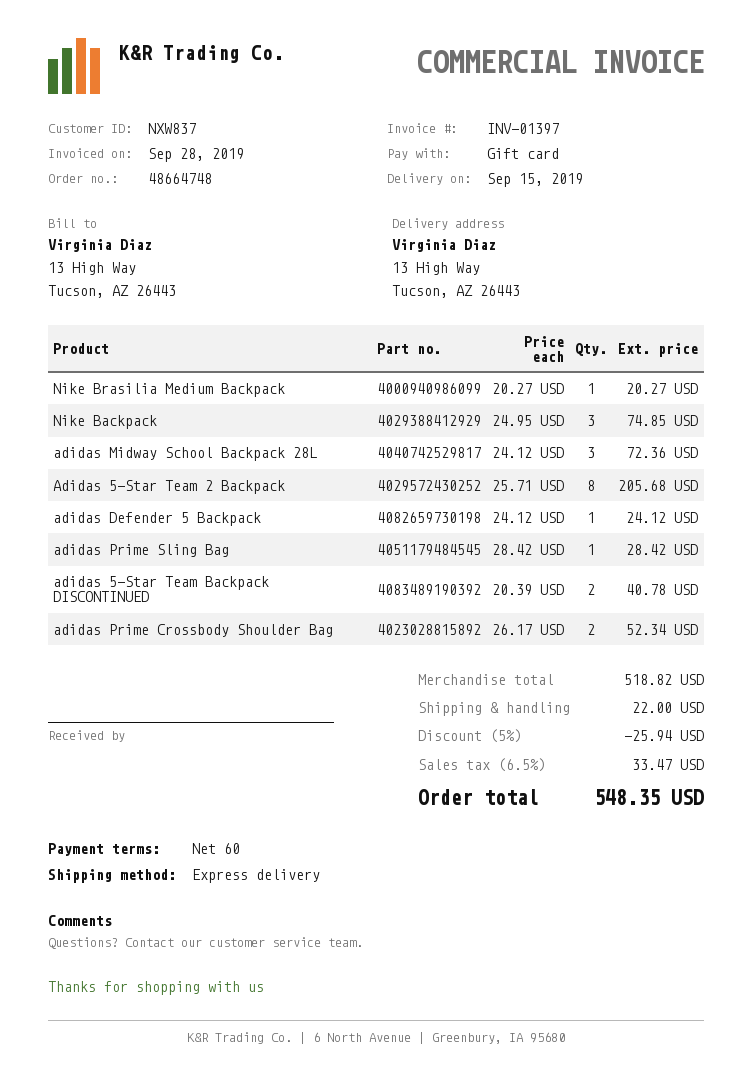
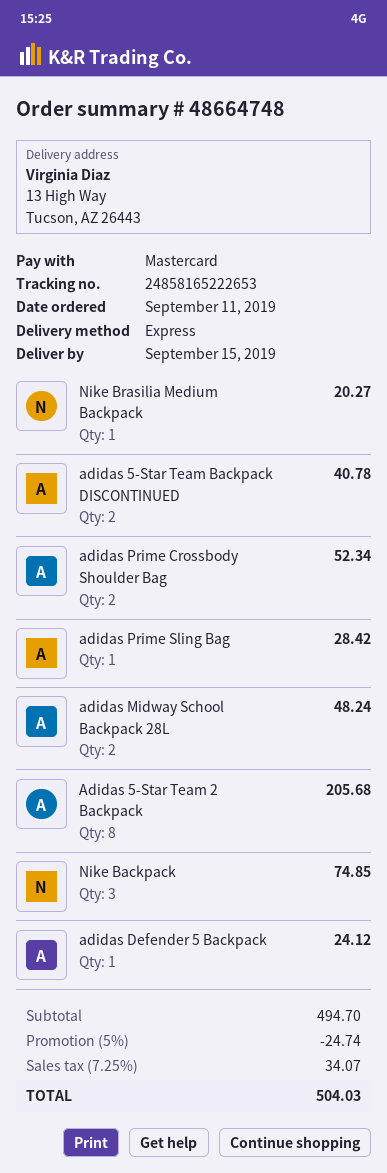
payment method: gift card -> Mastercard
adidas Midway School Backpack 28L: 3 for 72.36 -> 2 for 48.24
subtotal: 518.82 -> 494.70
discount: 5% = 25.94 -> 5% = 24.74
shipping: 22.00 -> none
tax: 6.5% = 33.47 -> 7.25% = 34.07
total: 548.35 -> 504.03

